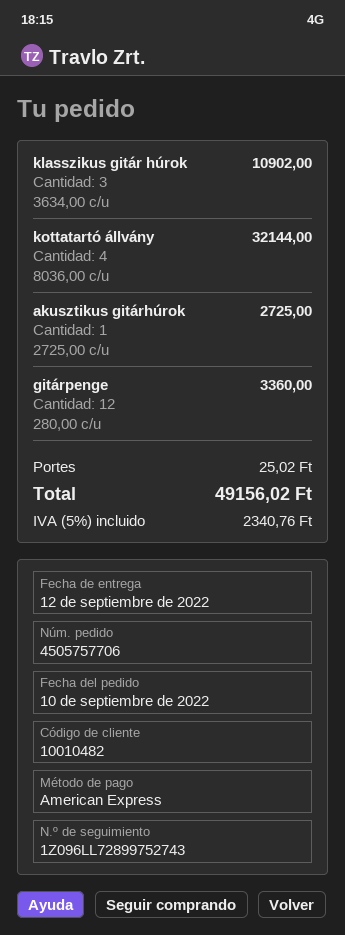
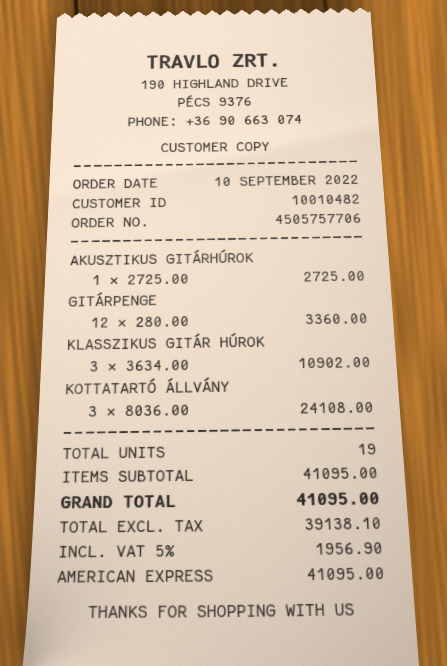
kottatartó állvány: 4 x 8036.00 = 32144.00 -> 3 x 8036.00 = 24108.00
shipping: 25.02 -> none
tax: 5% = 2340.76 -> 5% = 1956.90
total: 49156.02 -> 41095.00

